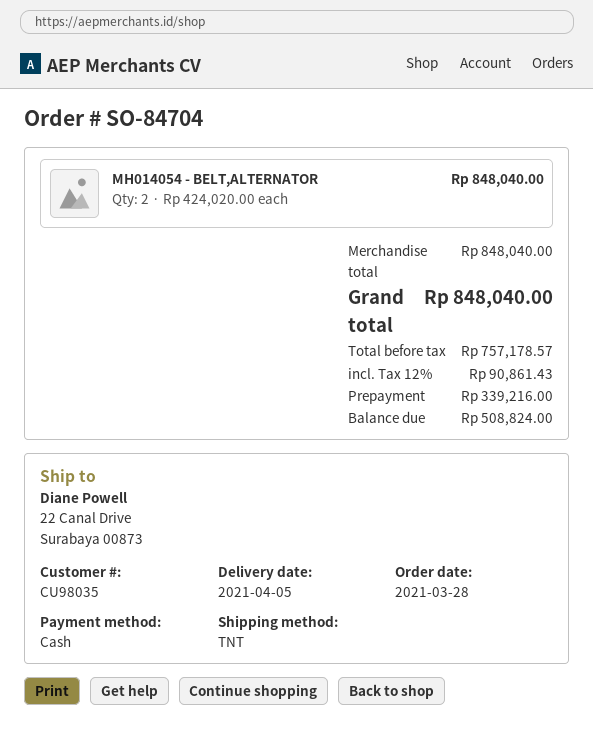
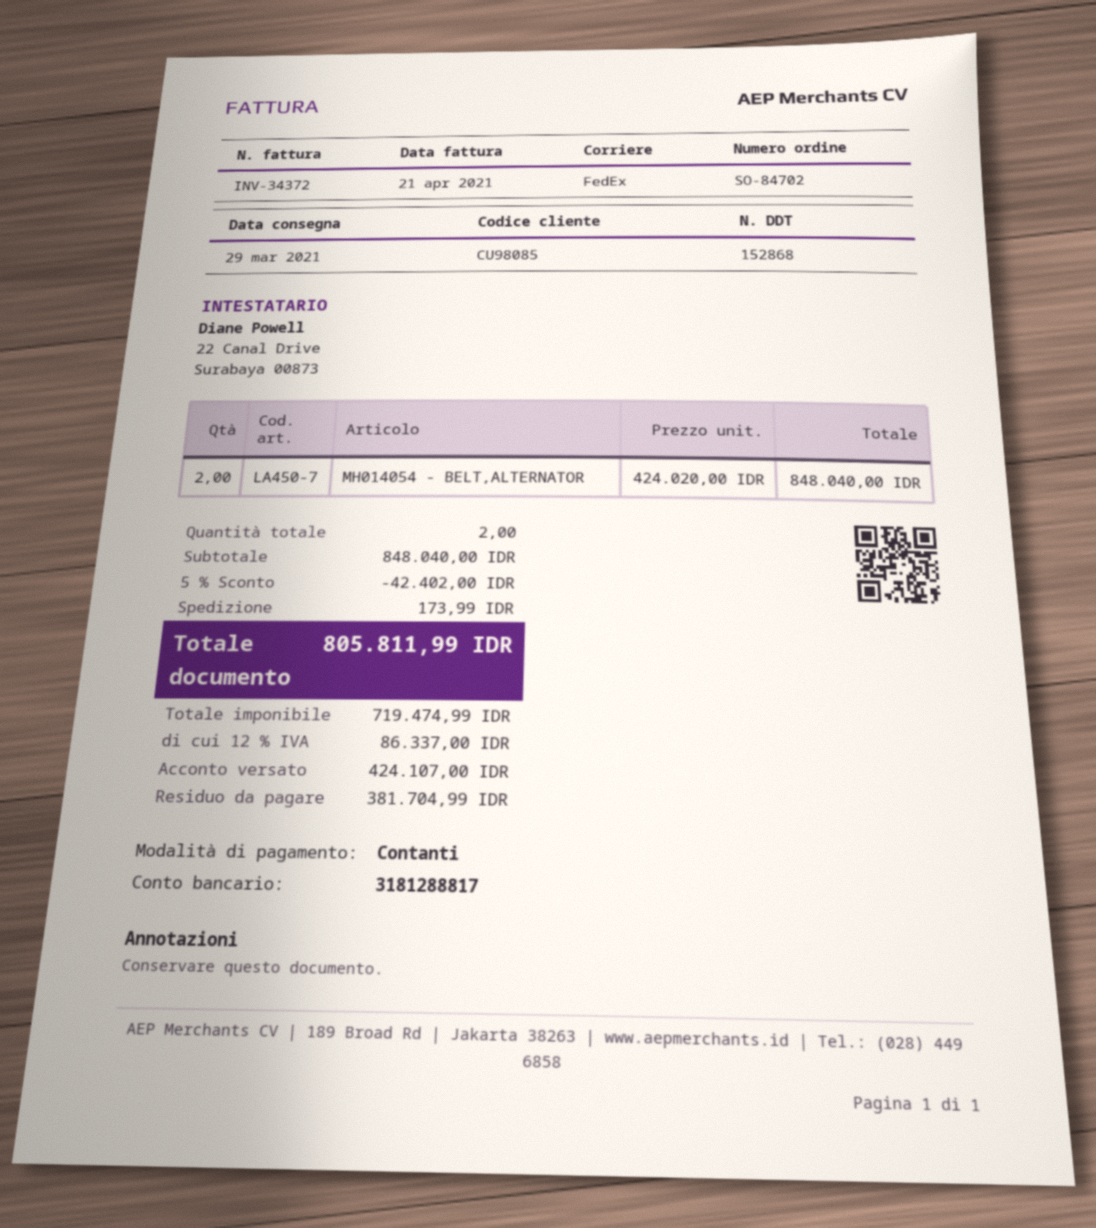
order number: SO-84704 -> SO-84702
delivery date: 2021-04-05 -> 2021-03-29
customer number: CU98035 -> CU98085
shipping method: TNT -> FedEx
discount: none -> 5% = 42402.00
shipping: none -> 173.99
net: 757178.57 -> 719474.99
tax: 12% = 90861.43 -> 12% = 86337.00
total: 848040.00 -> 805811.99
deposit: 339216.00 -> 424107.00
balance: 508824.00 -> 381704.99

